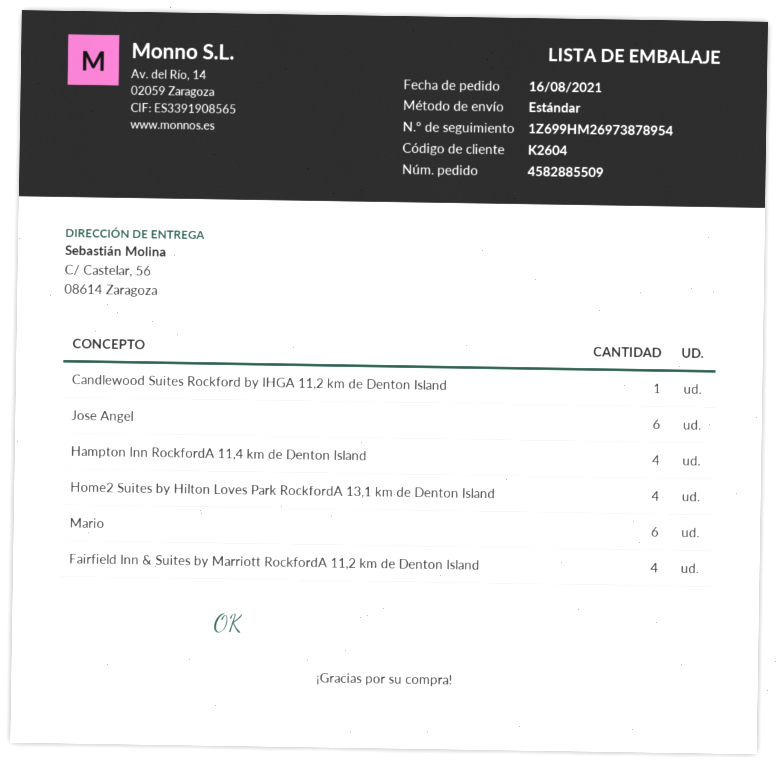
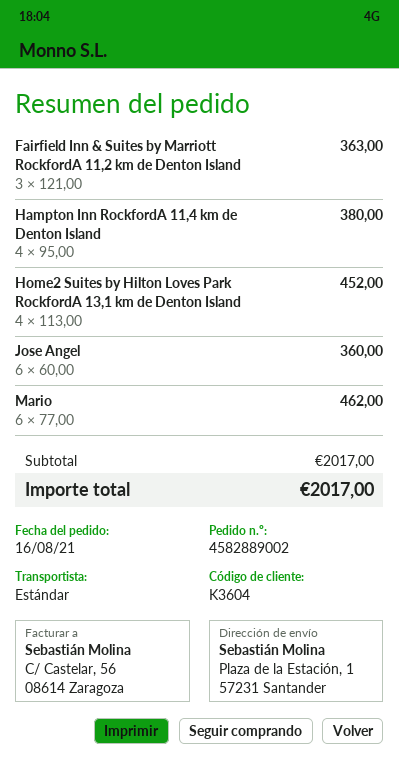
order number: 4582885509 -> 4582889002
customer number: K2604 -> K3604
ship to: C/ Castelar, 56, 08614 Zaragoza -> Plaza de la Estación, 1, 57231 Santander
Candlewood Suites Rockford by IHGA 11,2 km de Denton Island: 1 -> none
Fairfield Inn & Suites by Marriott RockfordA 11,2 km de Denton Island: 4 -> 3

